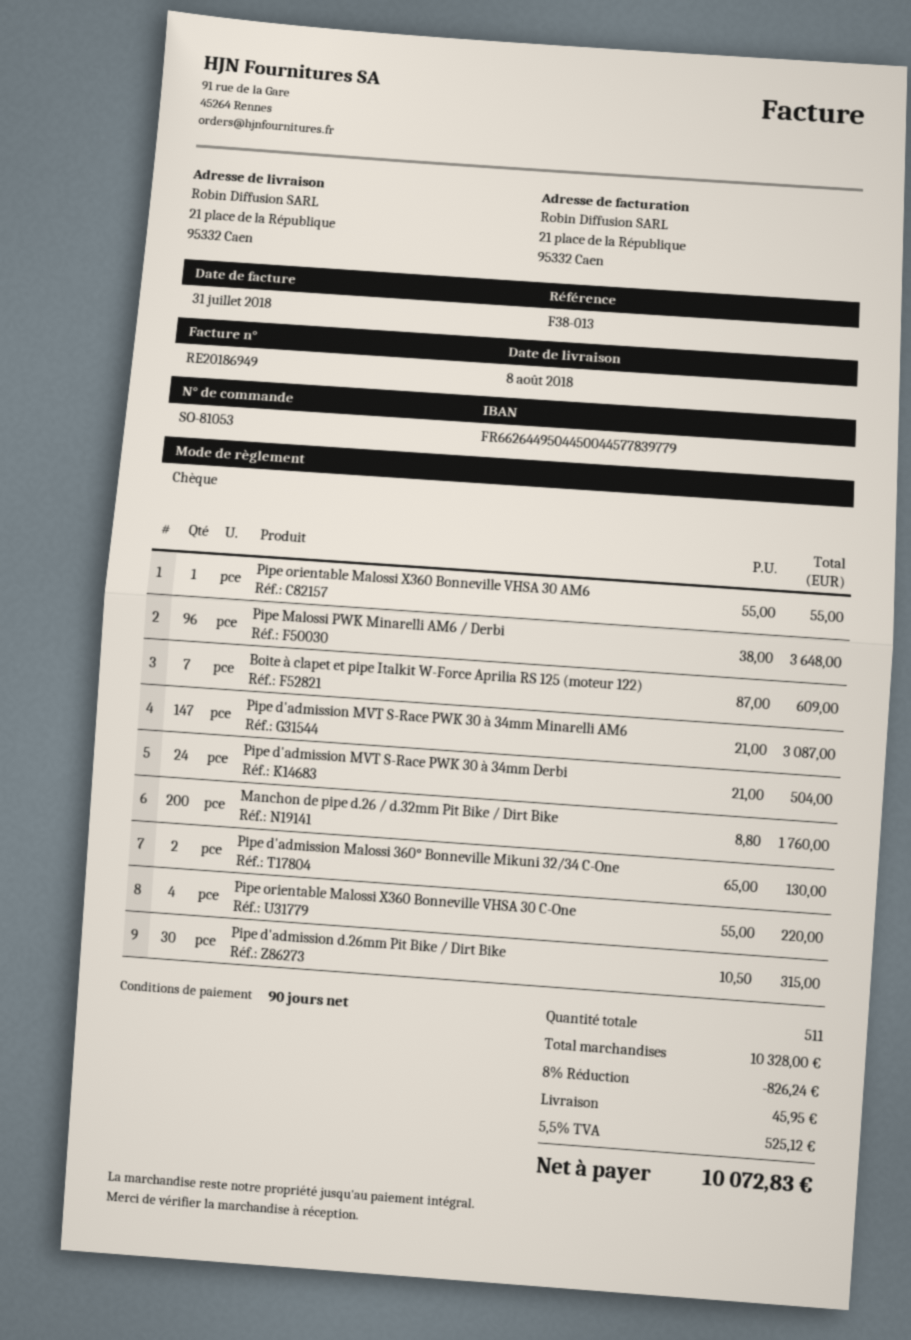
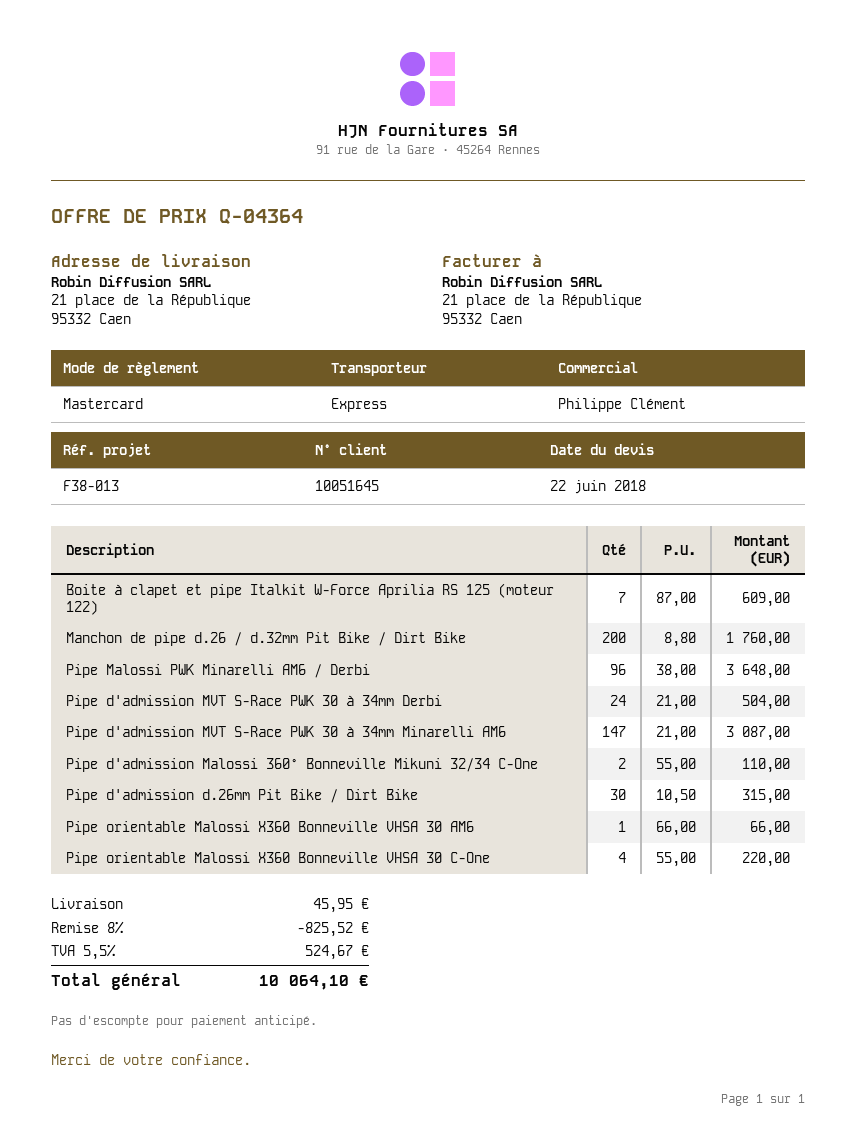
payment method: cheque -> Mastercard
Pipe orientable Malossi X360 Bonneville VHSA 30 AM6: 1 x 55.00 = 55.00 -> 1 x 66.00 = 66.00
Pipe d'admission Malossi 360° Bonneville Mikuni 32/34 C-One: 2 x 65.00 = 130.00 -> 2 x 55.00 = 110.00
discount: 8% = 826.24 -> 8% = 825.52
tax: 5.5% = 525.12 -> 5.5% = 524.67
total: 10072.83 -> 10064.10

